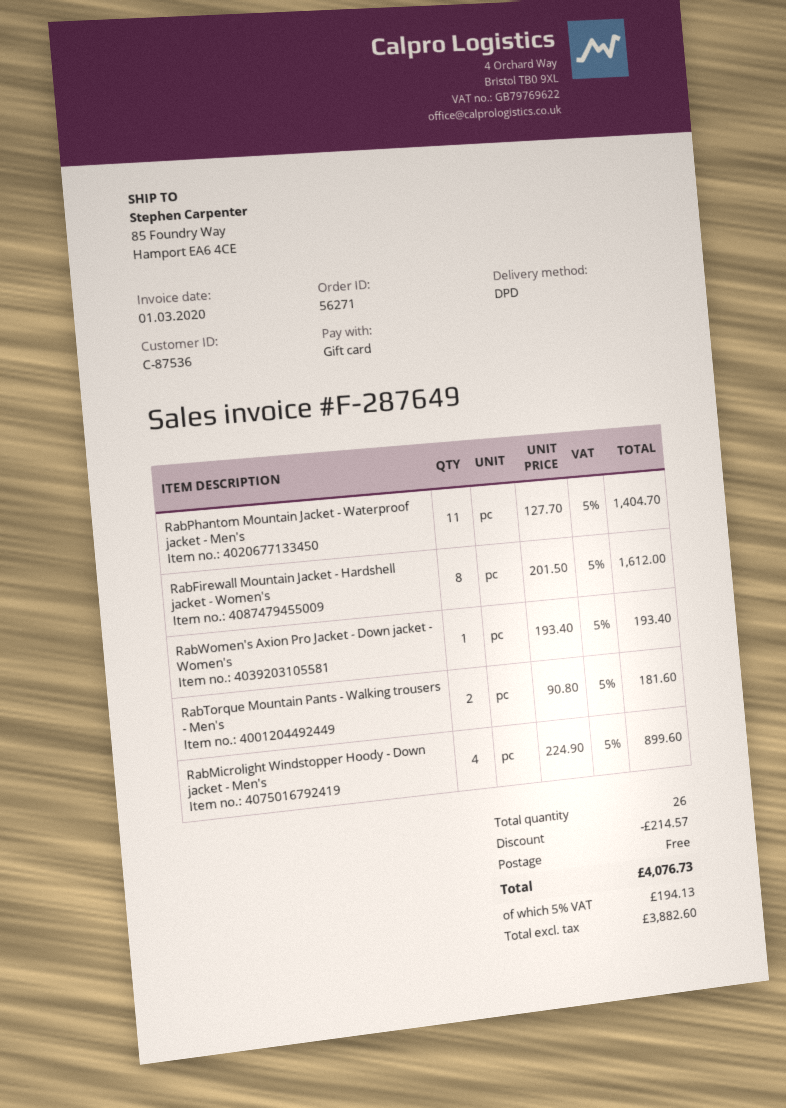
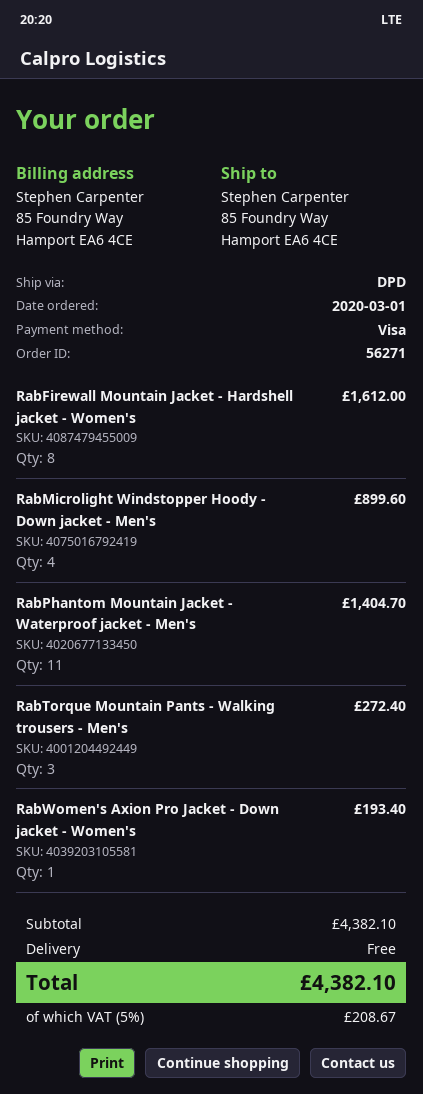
payment method: gift card -> Visa
RabTorque Mountain Pants - Walking trousers - Men's: 2 for 181.60 -> 3 for 272.40
discount: 214.57 -> none
tax: 5% = 194.13 -> 5% = 208.67
total: 4076.73 -> 4382.10

